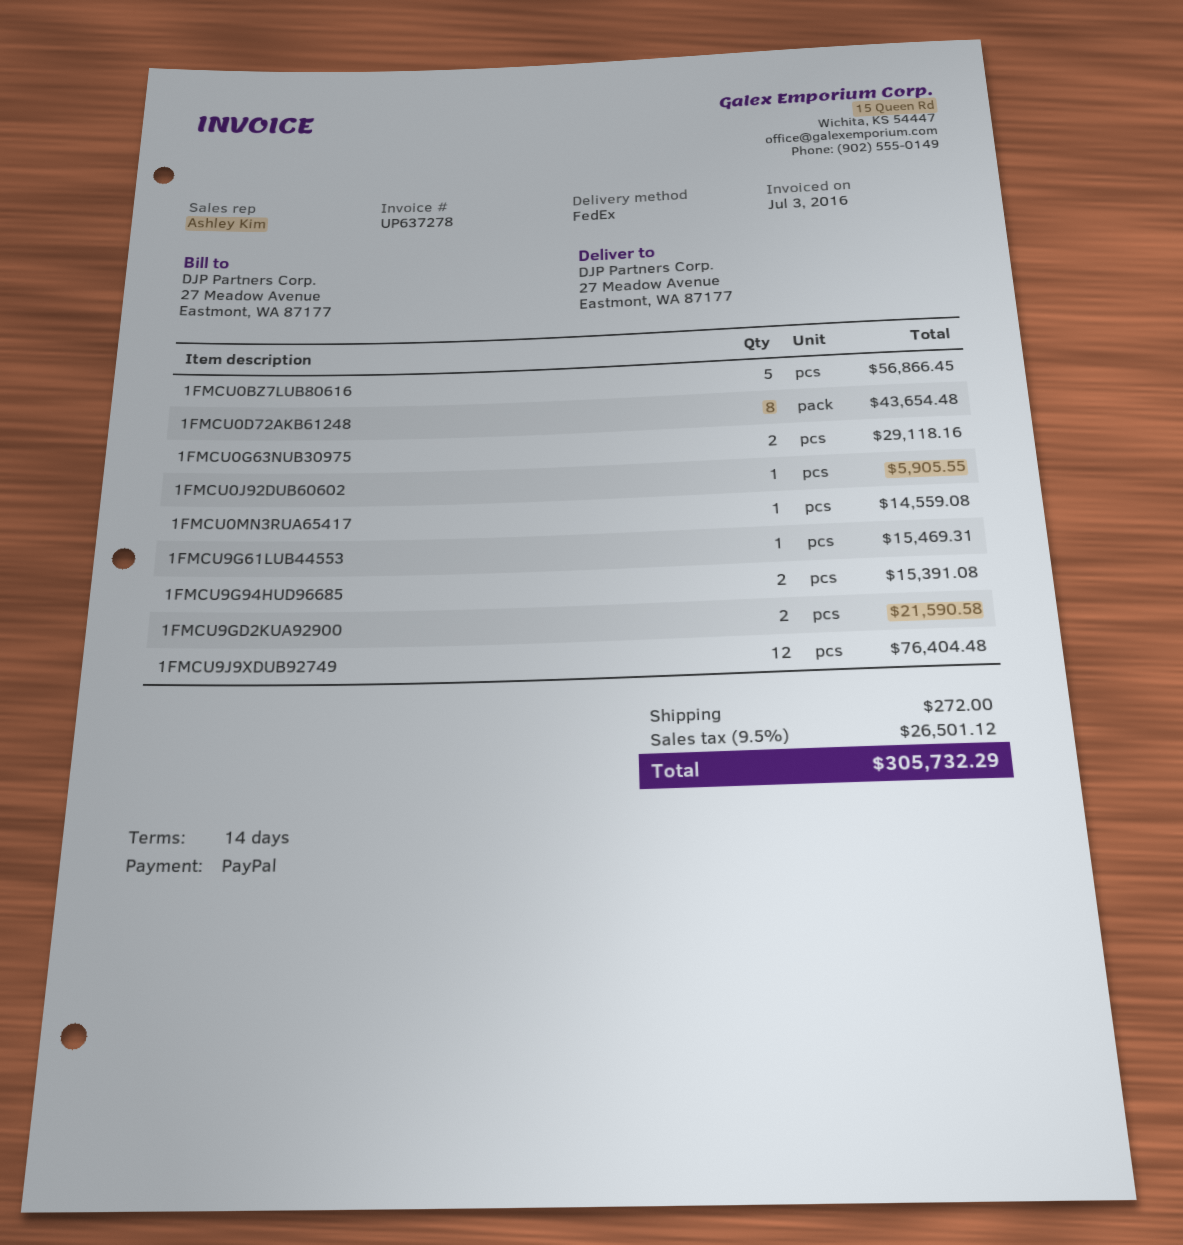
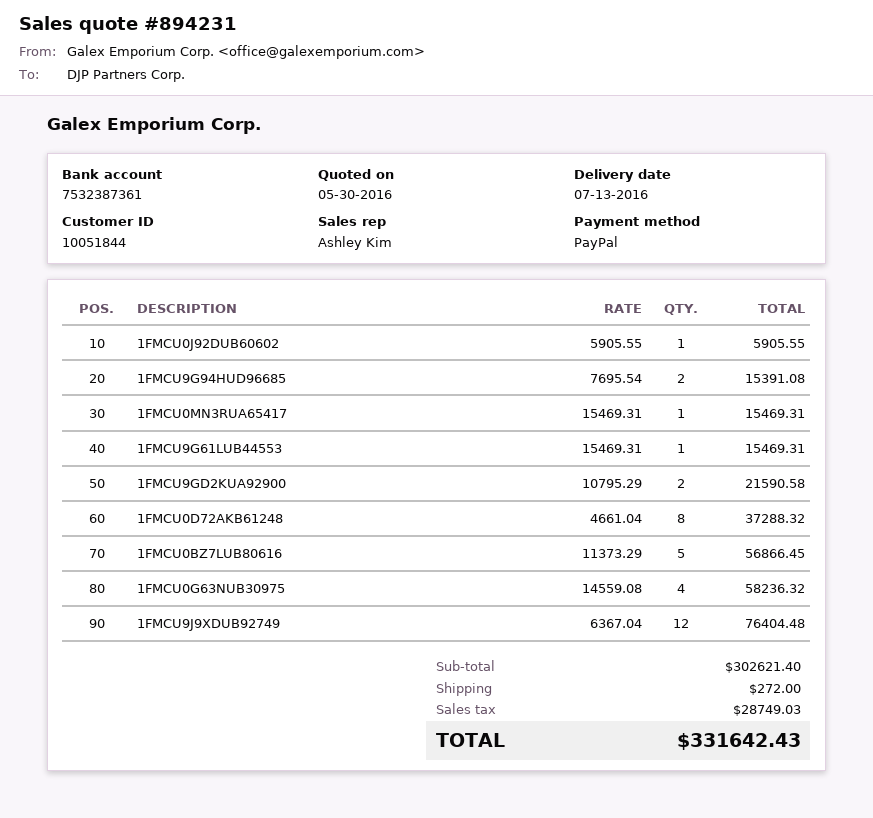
1FMCU0D72AKB61248: 8 for 43654.48 -> 8 for 37288.32
1FMCU0G63NUB30975: 2 for 29118.16 -> 4 for 58236.32
1FMCU0MN3RUA65417: 1 for 14559.08 -> 1 for 15469.31
tax: 26501.12 -> 28749.03
total: 305732.29 -> 331642.43

